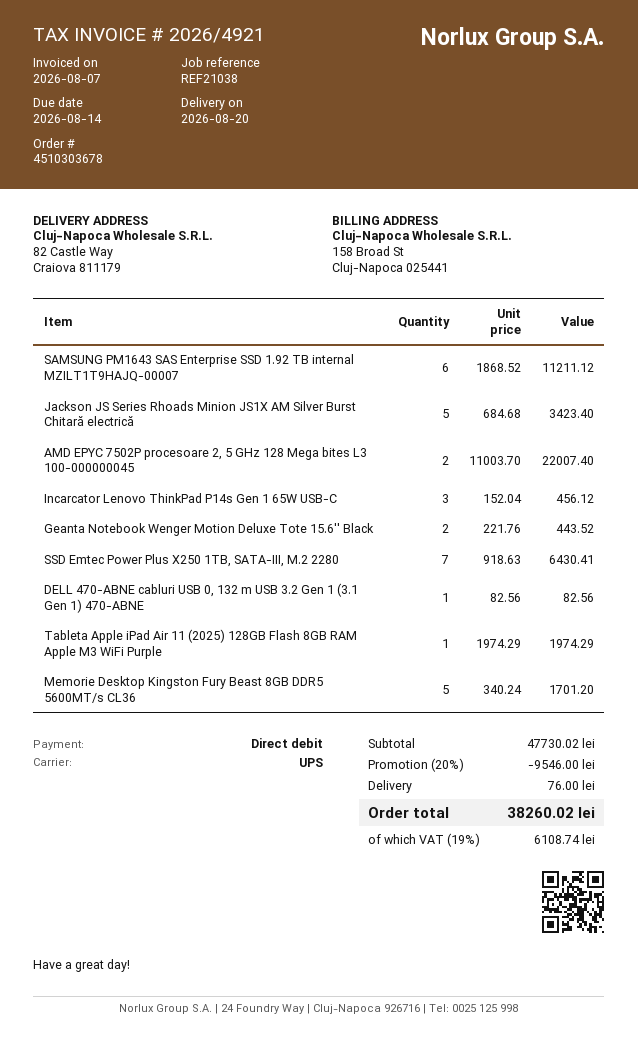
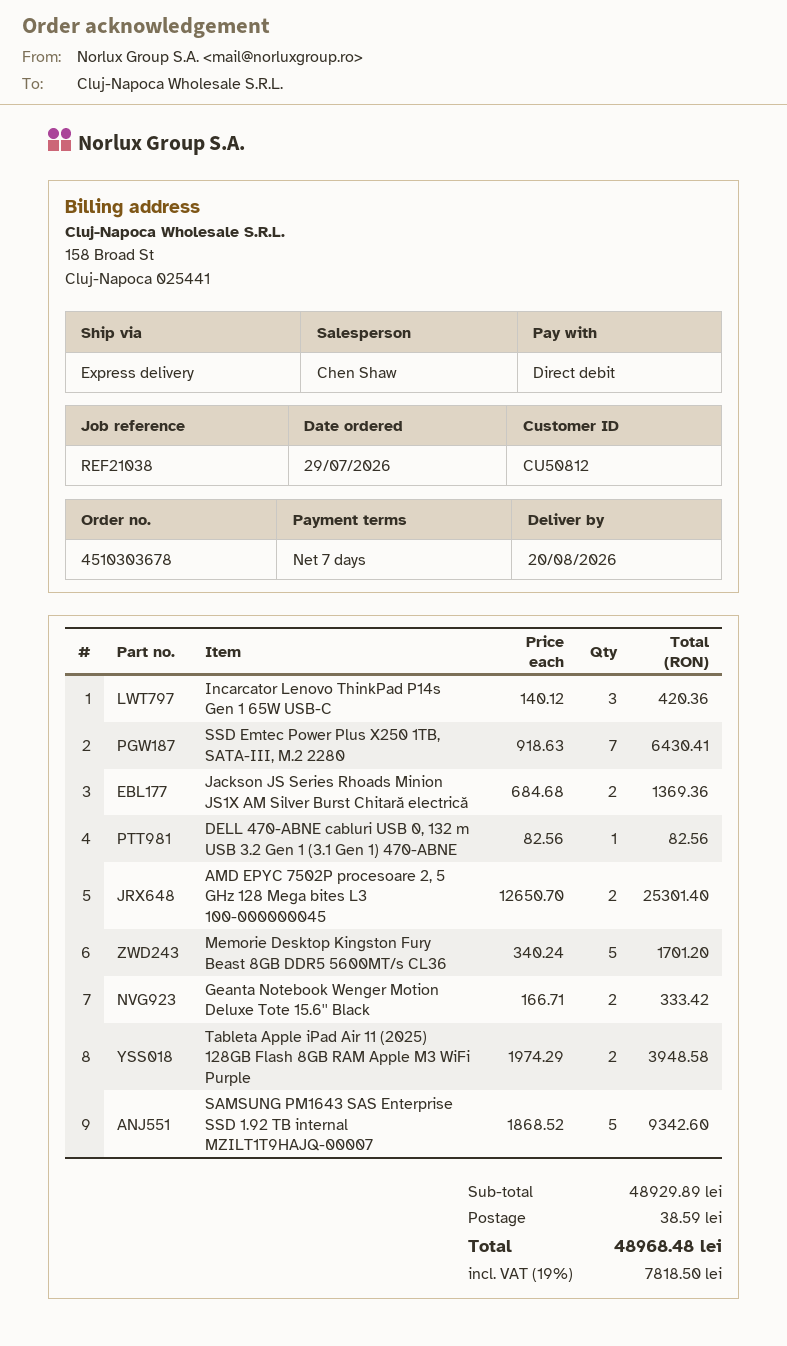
shipping method: UPS -> express
SAMSUNG PM1643 SAS Enterprise SSD 1.92 TB internal MZILT1T9HAJQ-00007: 6 x 1868.52 = 11211.12 -> 5 x 1868.52 = 9342.60
Jackson JS Series Rhoads Minion JS1X AM Silver Burst Chitară electrică: 5 x 684.68 = 3423.40 -> 2 x 684.68 = 1369.36
AMD EPYC 7502P procesoare 2, 5 GHz 128 Mega bites L3 100-000000045: 2 x 11003.70 = 22007.40 -> 2 x 12650.70 = 25301.40
Incarcator Lenovo ThinkPad P14s Gen 1 65W USB-C: 3 x 152.04 = 456.12 -> 3 x 140.12 = 420.36
Geanta Notebook Wenger Motion Deluxe Tote 15.6'' Black: 2 x 221.76 = 443.52 -> 2 x 166.71 = 333.42
Tableta Apple iPad Air 11 (2025) 128GB Flash 8GB RAM Apple M3 WiFi Purple: 1 x 1974.29 = 1974.29 -> 2 x 1974.29 = 3948.58
subtotal: 47730.02 -> 48929.89
discount: 20% = 9546.00 -> none
shipping: 76.00 -> 38.59
tax: 19% = 6108.74 -> 19% = 7818.50
total: 38260.02 -> 48968.48

